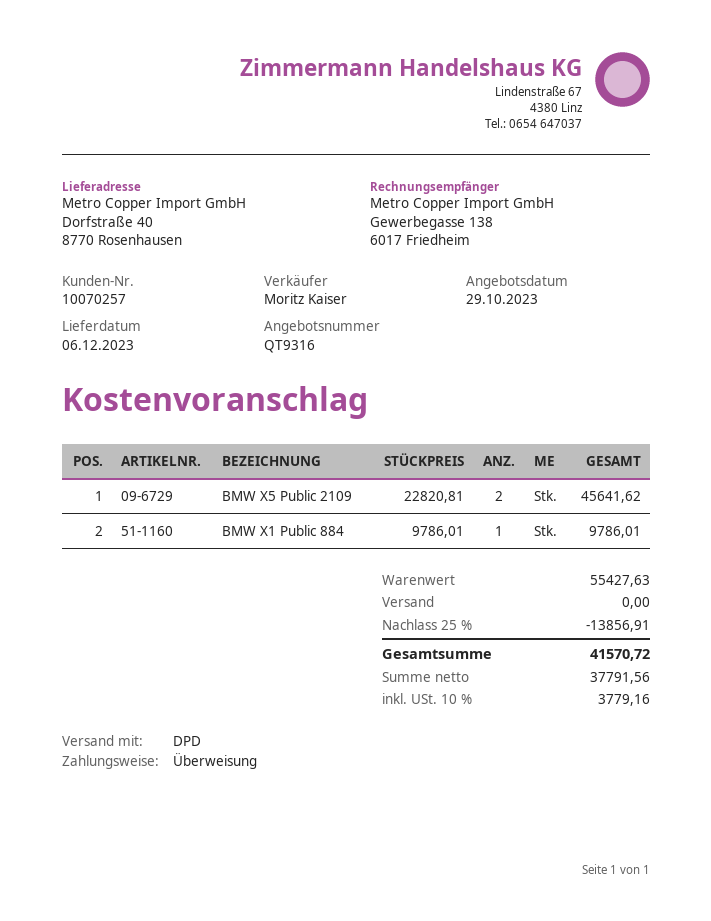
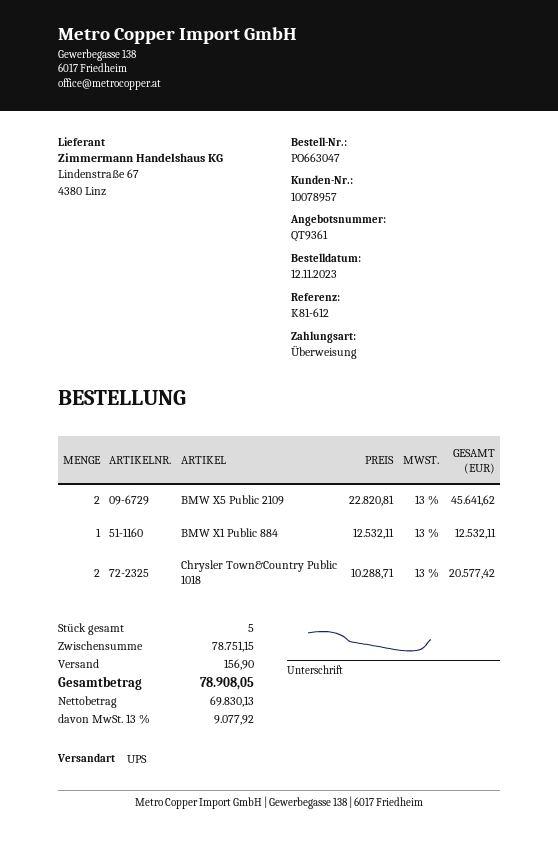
quote number: QT9316 -> QT9361
customer number: 10070257 -> 10078957
shipping method: DPD -> UPS
BMW X1 Public 884: 1 x 9786.01 = 9786.01 -> 1 x 12532.11 = 12532.11
Chrysler Town&Country Public 1018: none -> 2 x 10288.71 = 20577.42
subtotal: 55427.63 -> 78751.15
discount: 25% = 13856.91 -> none
shipping: 0.00 -> 156.90
net: 37791.56 -> 69830.13
tax: 10% = 3779.16 -> 13% = 9077.92
total: 41570.72 -> 78908.05

